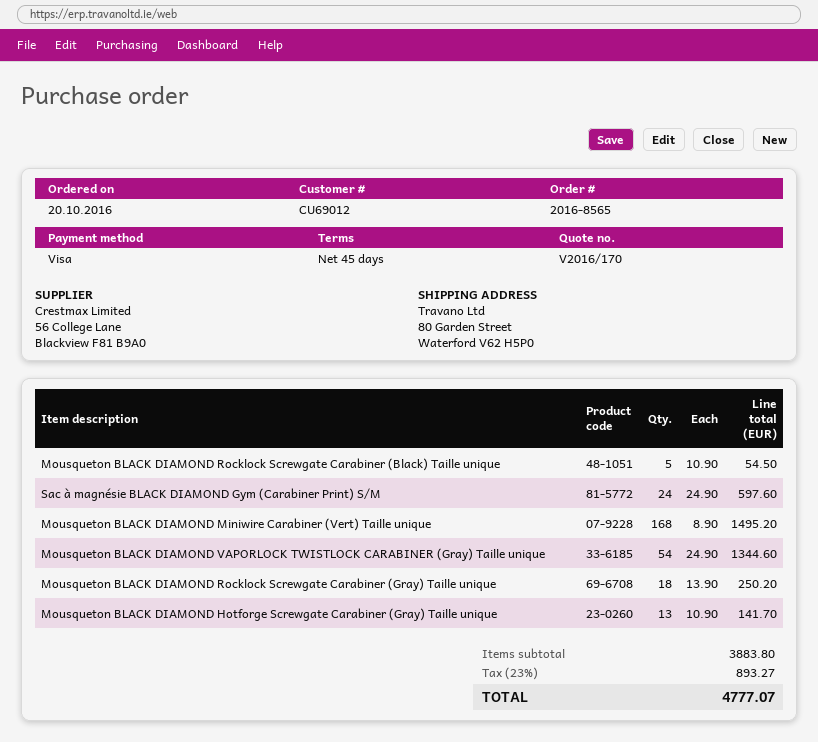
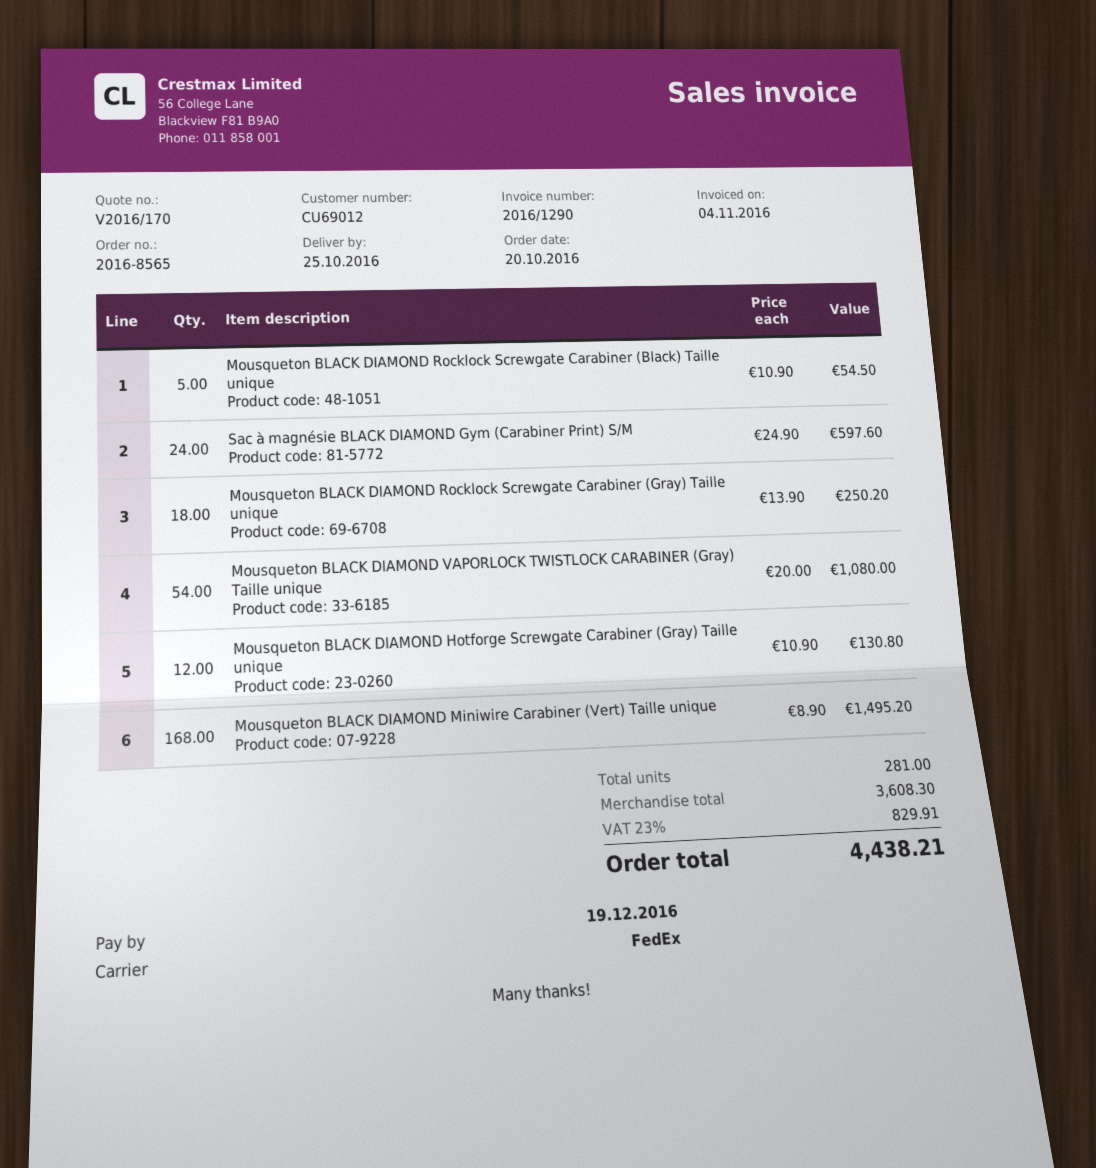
Mousqueton BLACK DIAMOND VAPORLOCK TWISTLOCK CARABINER (Gray) Taille unique: 54 x 24.90 = 1344.60 -> 54 x 20.00 = 1080.00
Mousqueton BLACK DIAMOND Hotforge Screwgate Carabiner (Gray) Taille unique: 13 x 10.90 = 141.70 -> 12 x 10.90 = 130.80
subtotal: 3883.80 -> 3608.30
tax: 23% = 893.27 -> 23% = 829.91
total: 4777.07 -> 4438.21

